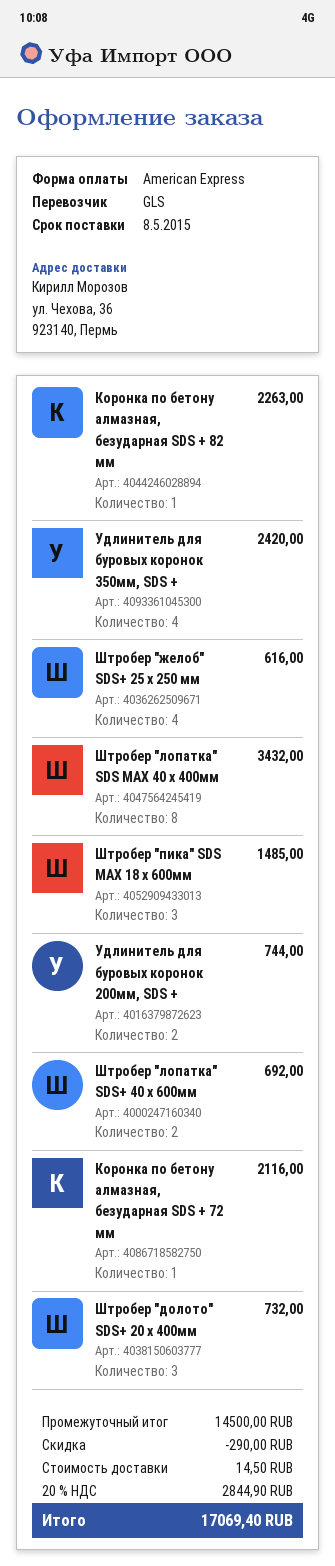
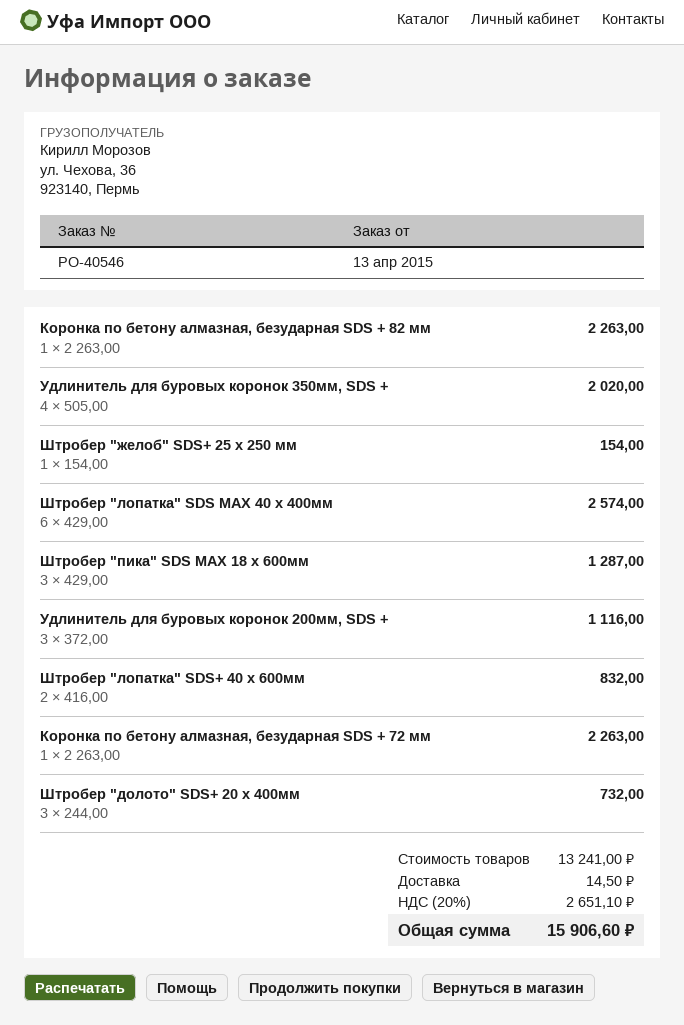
Удлинитель для буровых коронок 350мм, SDS +: 4 for 2420.00 -> 4 for 2020.00
Штробер "желоб" SDS+ 25 х 250 мм: 4 for 616.00 -> 1 for 154.00
Штробер "лопатка" SDS МАХ 40 х 400мм: 8 for 3432.00 -> 6 for 2574.00
Штробер "пика" SDS МАХ 18 х 600мм: 3 for 1485.00 -> 3 for 1287.00
Удлинитель для буровых коронок 200мм, SDS +: 2 for 744.00 -> 3 for 1116.00
Штробер "лопатка" SDS+ 40 х 600мм: 2 for 692.00 -> 2 for 832.00
Коронка по бетону алмазная, безударная SDS + 72 мм: 1 for 2116.00 -> 1 for 2263.00
subtotal: 14500.00 -> 13241.00
discount: 290.00 -> none
tax: 20% = 2844.90 -> 20% = 2651.10
total: 17069.40 -> 15906.60

